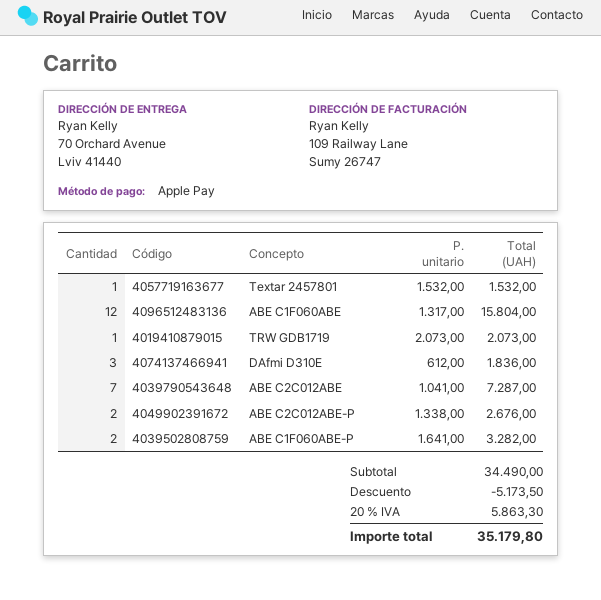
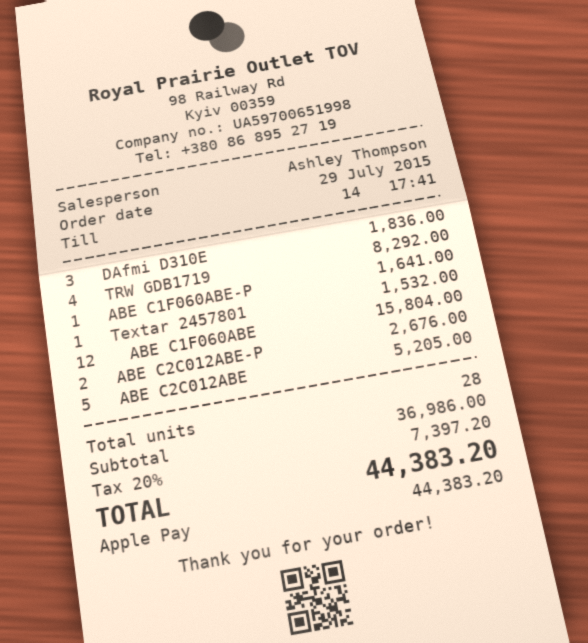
TRW GDB1719: 1 for 2073.00 -> 4 for 8292.00
ABE C2C012ABE: 7 for 7287.00 -> 5 for 5205.00
ABE C1F060ABE-P: 2 for 3282.00 -> 1 for 1641.00
subtotal: 34490.00 -> 36986.00
discount: 5173.50 -> none
tax: 20% = 5863.30 -> 20% = 7397.20
total: 35179.80 -> 44383.20

